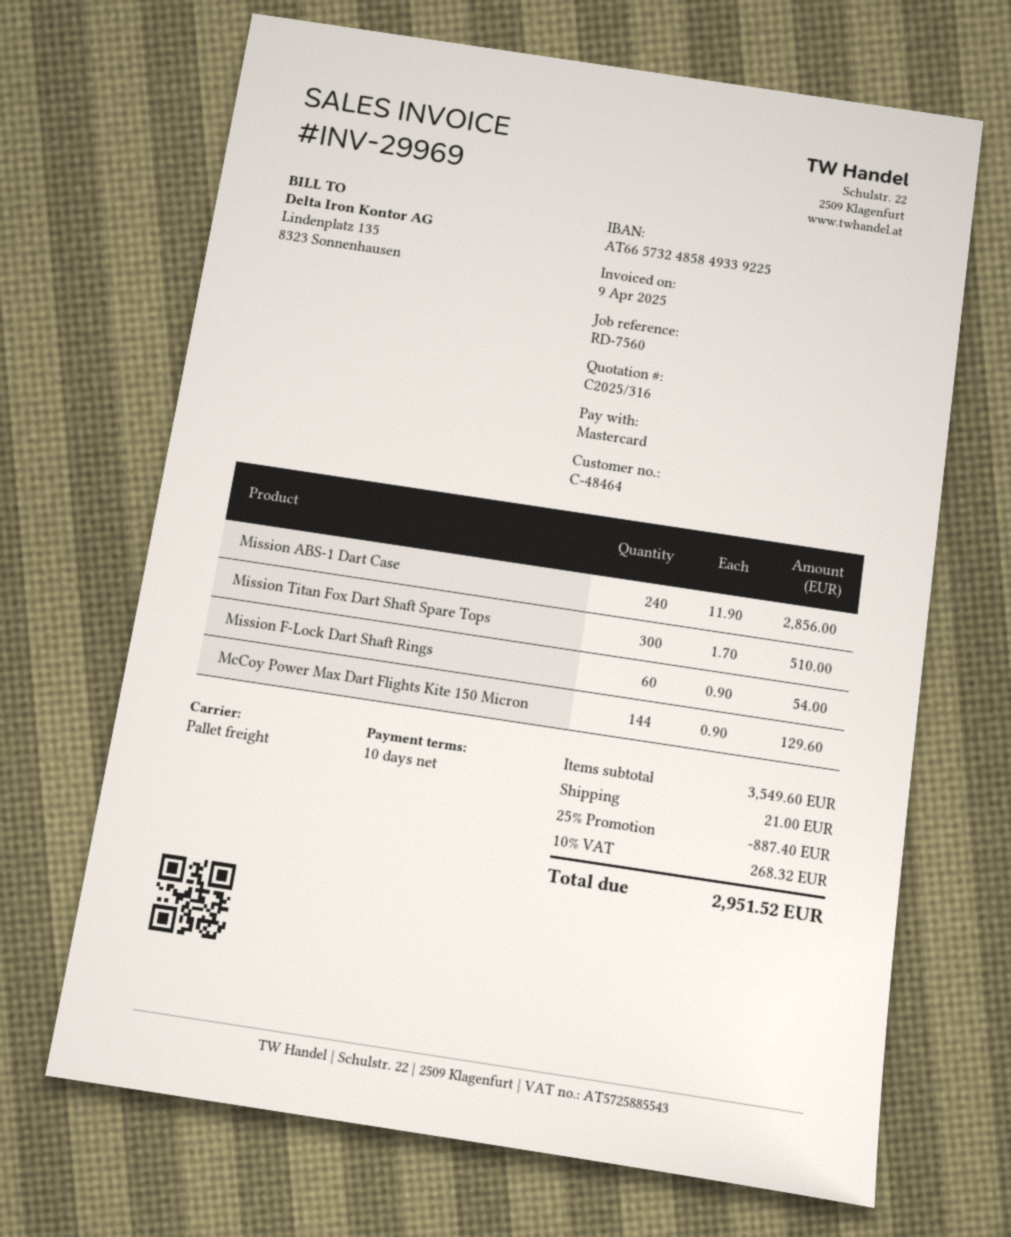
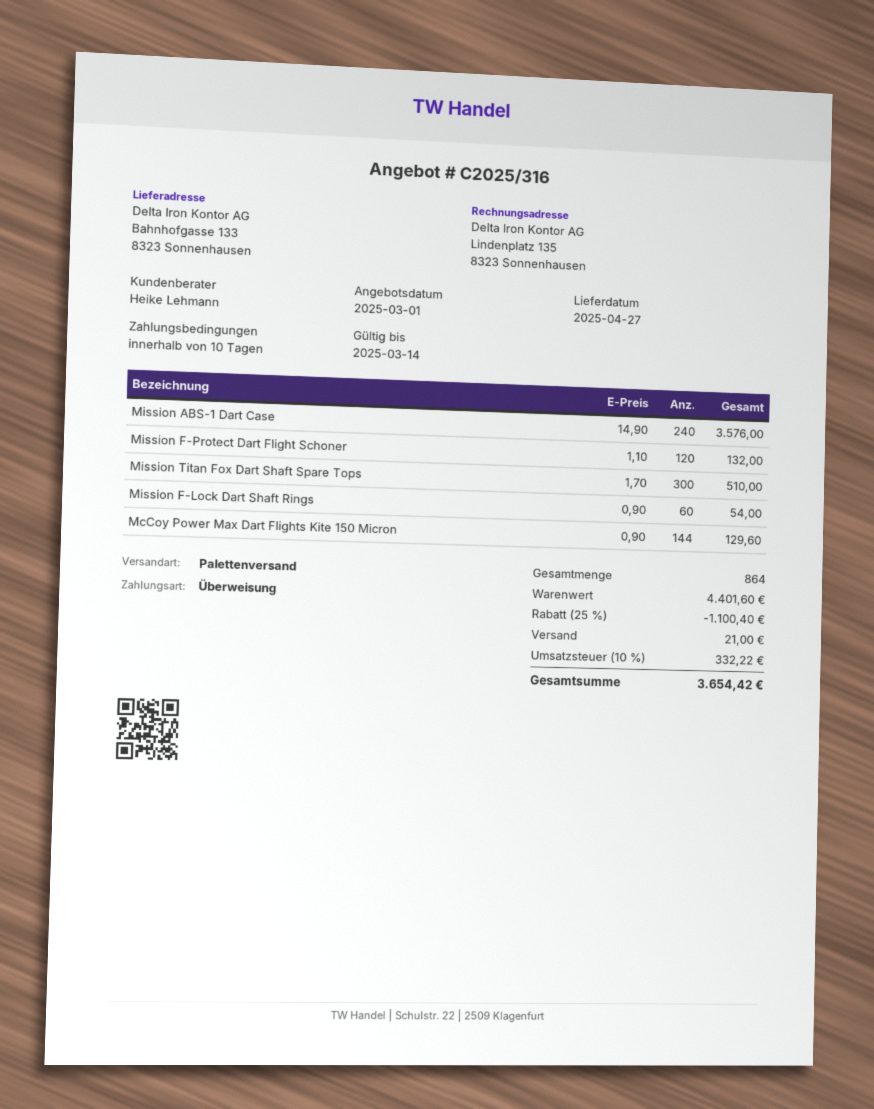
payment method: Mastercard -> bank transfer
Mission ABS-1 Dart Case: 240 x 11.90 = 2856.00 -> 240 x 14.90 = 3576.00
Mission F-Protect Dart Flight Schoner: none -> 120 x 1.10 = 132.00
subtotal: 3549.60 -> 4401.60
discount: 25% = 887.40 -> 25% = 1100.40
tax: 10% = 268.32 -> 10% = 332.22
total: 2951.52 -> 3654.42

